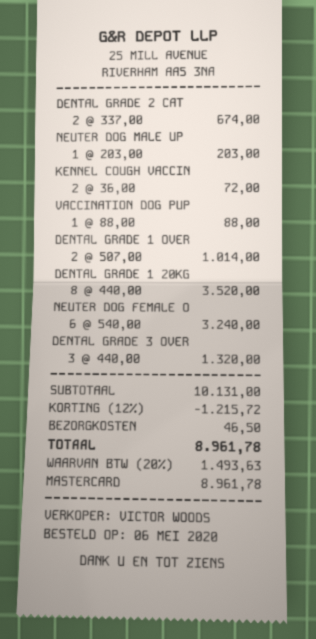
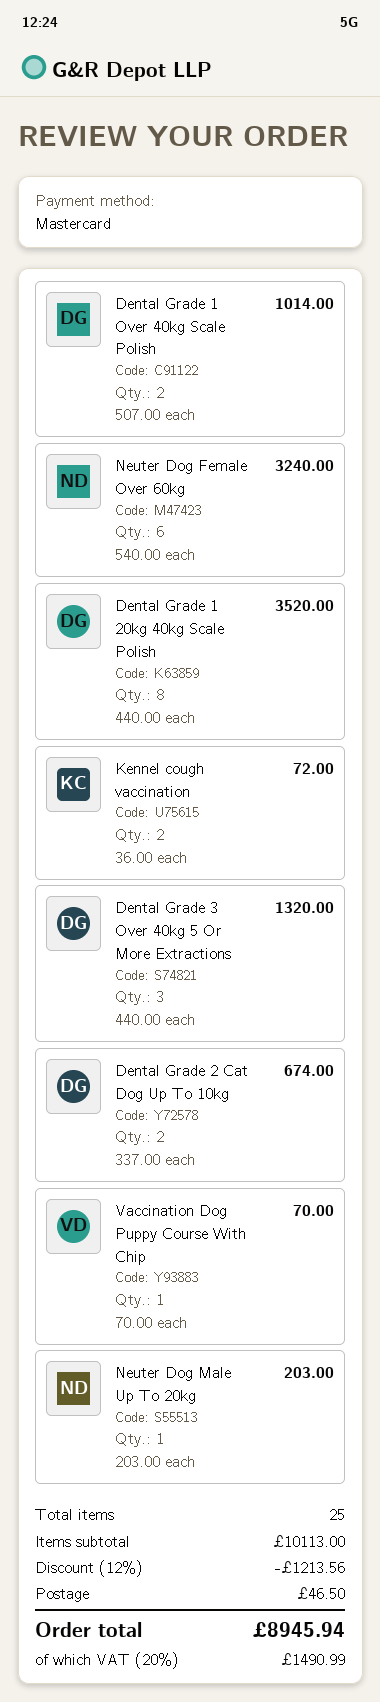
VACCINATION DOG PUP: 1 x 88.00 = 88.00 -> 1 x 70.00 = 70.00
subtotal: 10131.00 -> 10113.00
discount: 12% = 1215.72 -> 12% = 1213.56
tax: 20% = 1493.63 -> 20% = 1490.99
total: 8961.78 -> 8945.94

